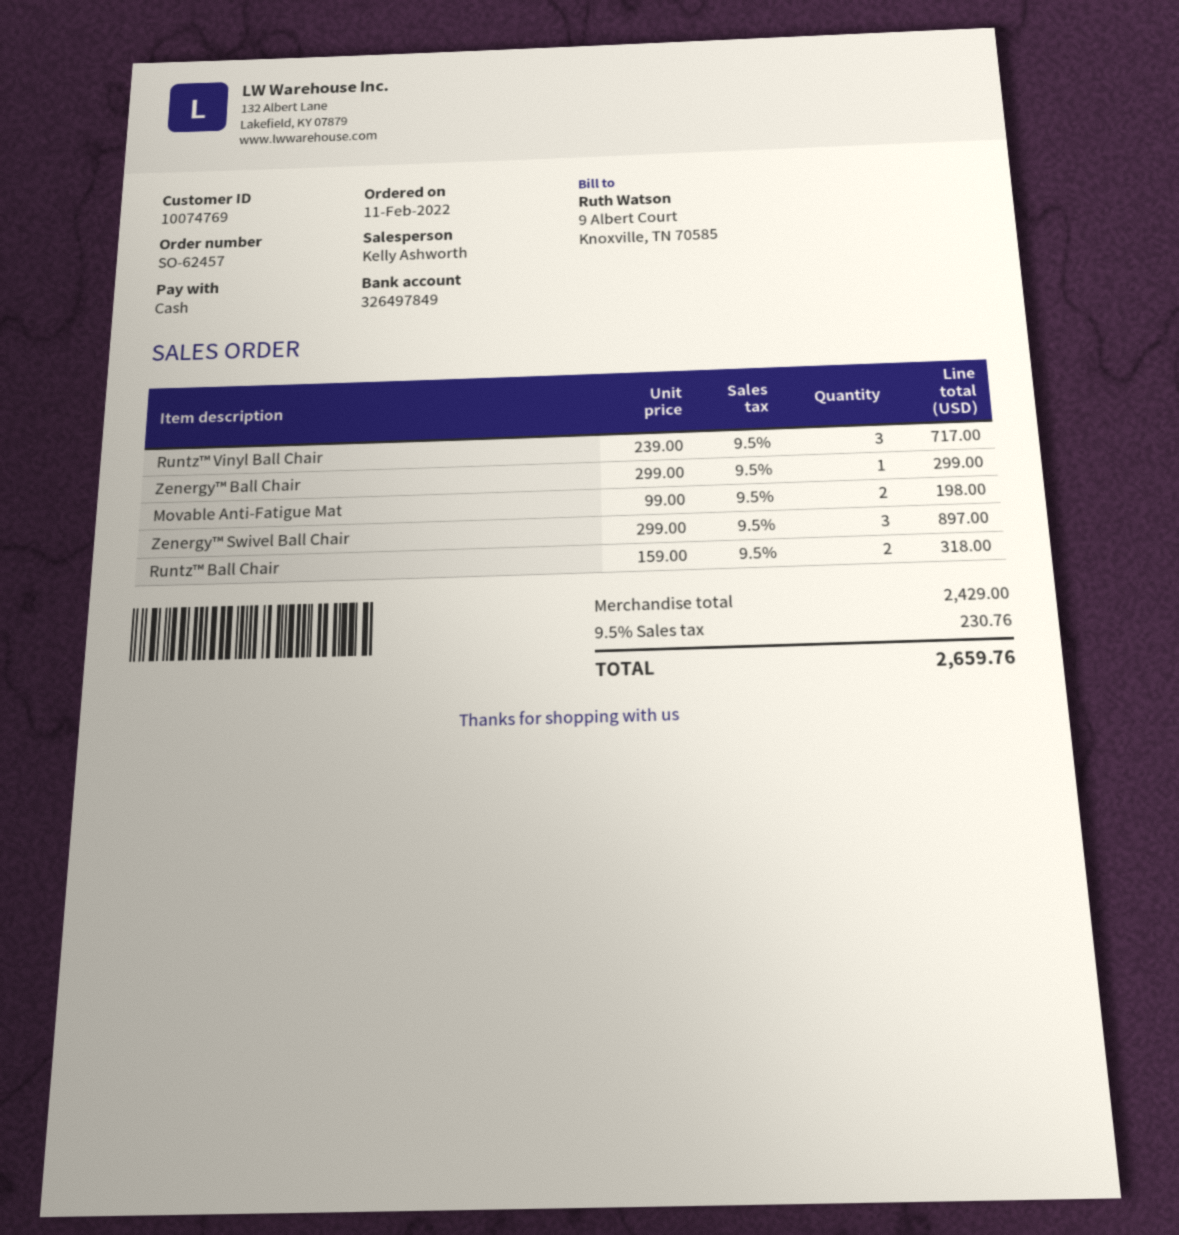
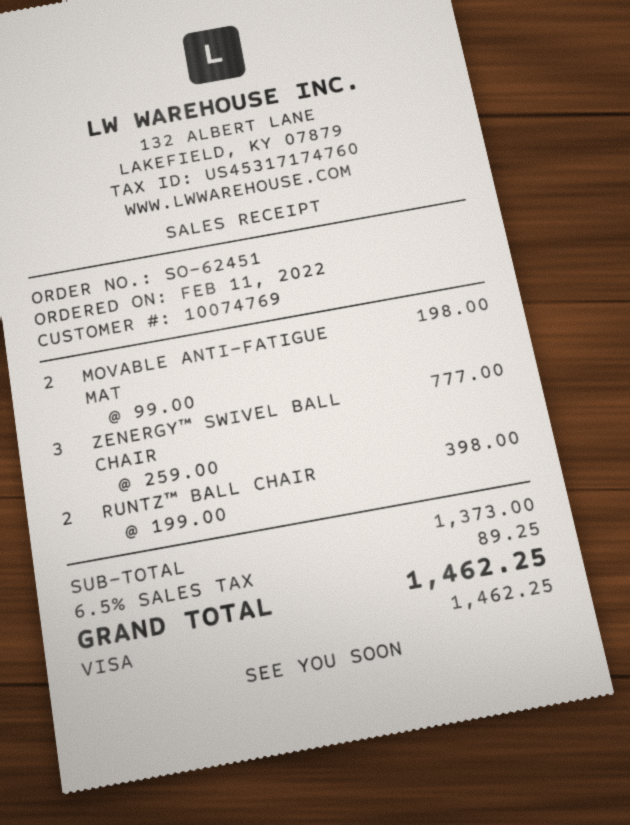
order number: SO-62457 -> SO-62451
payment method: cash -> Visa
Runtz™ Vinyl Ball Chair: 3 x 239.00 = 717.00 -> none
Zenergy™ Ball Chair: 1 x 299.00 = 299.00 -> none
Zenergy™ Swivel Ball Chair: 3 x 299.00 = 897.00 -> 3 x 259.00 = 777.00
Runtz™ Ball Chair: 2 x 159.00 = 318.00 -> 2 x 199.00 = 398.00
subtotal: 2429.00 -> 1373.00
tax: 9.5% = 230.76 -> 6.5% = 89.25
total: 2659.76 -> 1462.25

